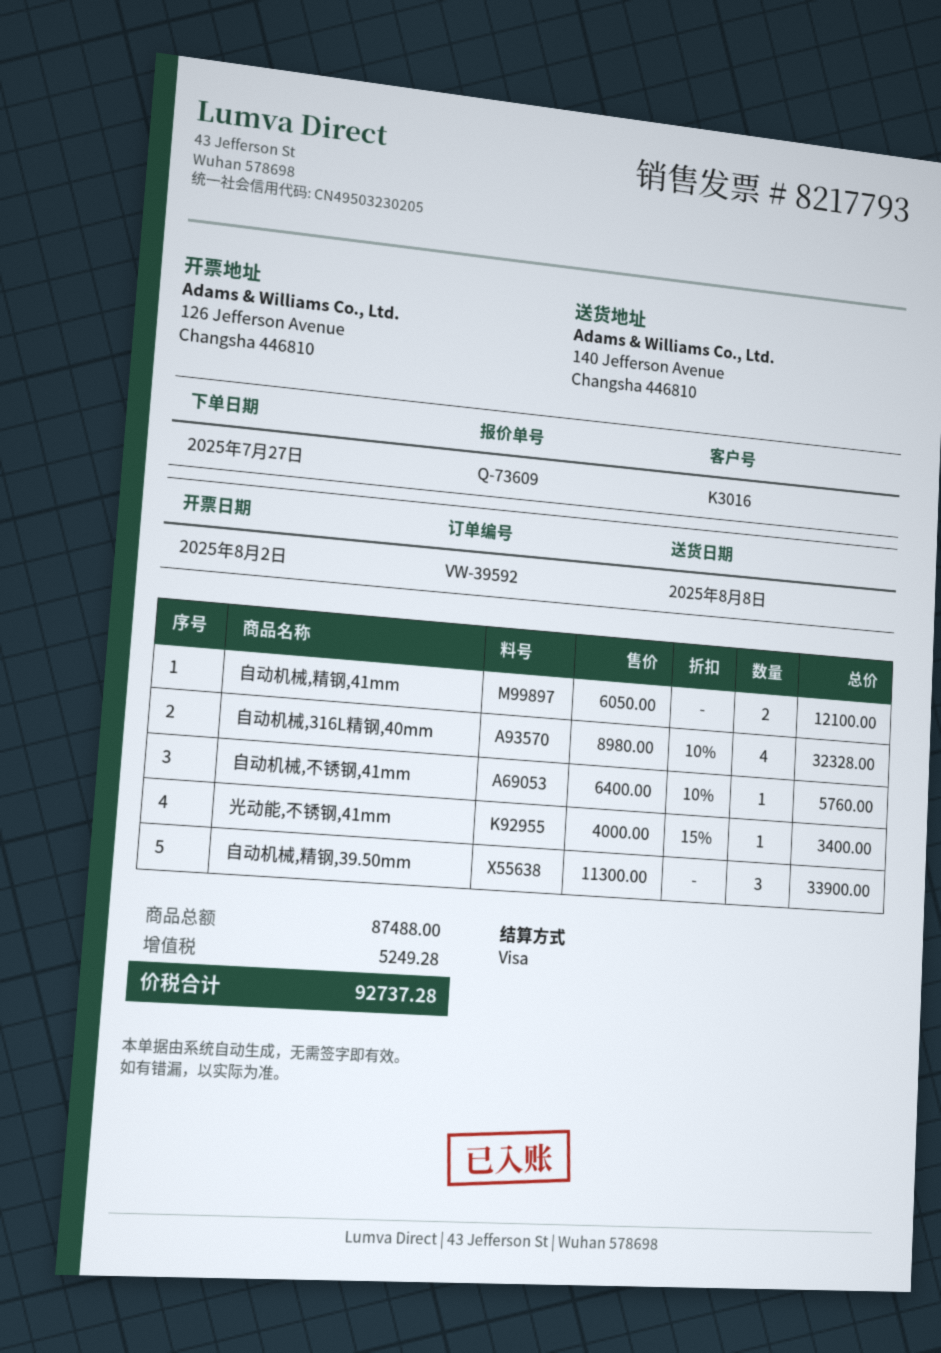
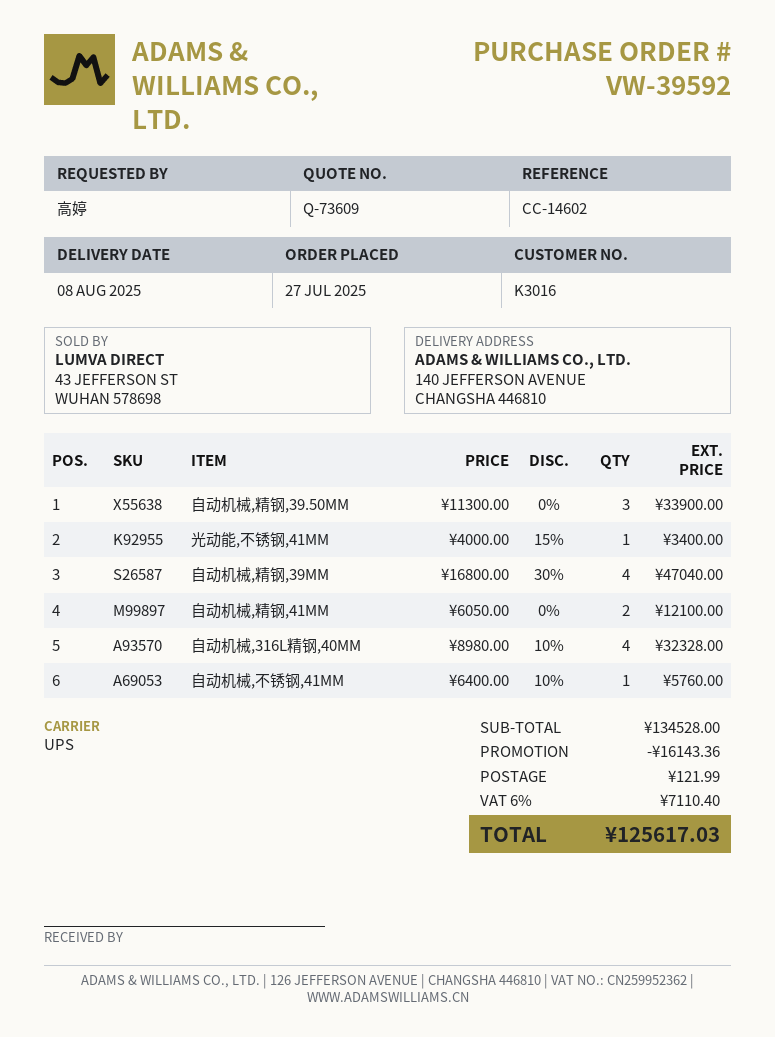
自动机械,精钢,39MM: none -> 4 x 16800.00 - 30% = 47040.00
subtotal: 87488.00 -> 134528.00
discount: none -> 16143.36
shipping: none -> 121.99
tax: 5249.28 -> 7110.40
total: 92737.28 -> 125617.03

